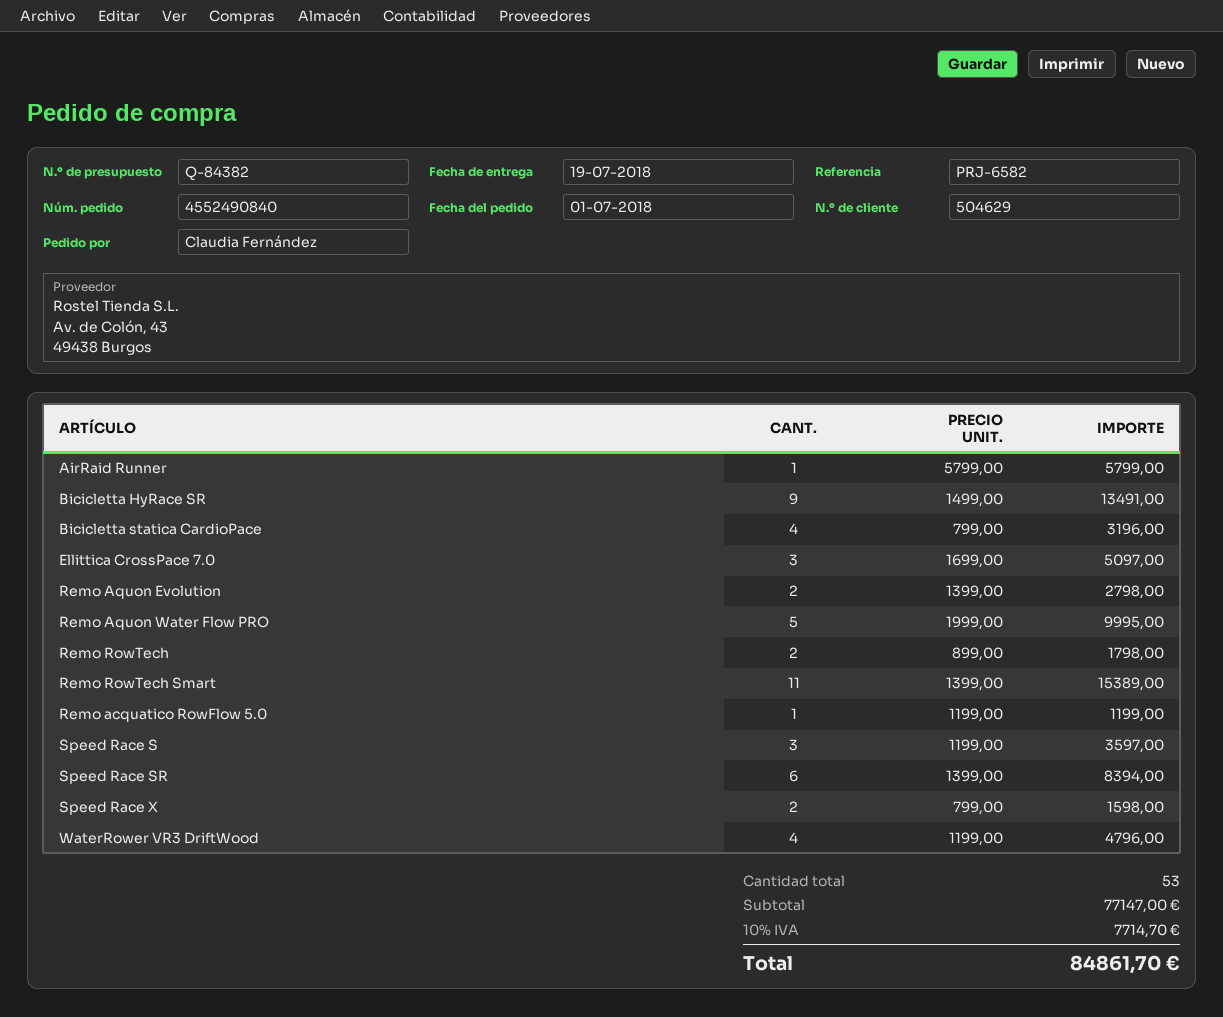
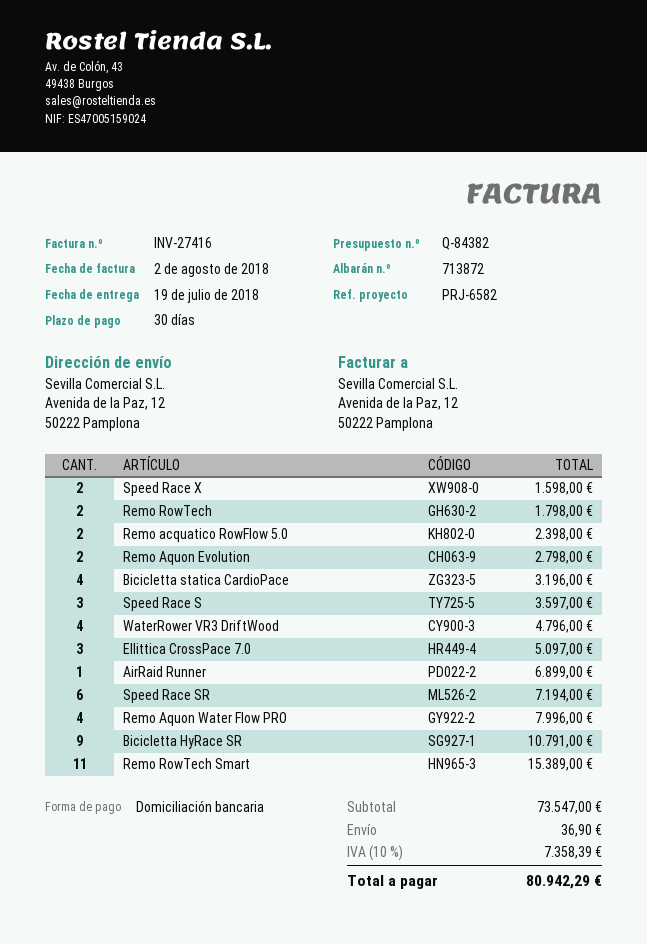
AirRaid Runner: 1 for 5799.00 -> 1 for 6899.00
Bicicletta HyRace SR: 9 for 13491.00 -> 9 for 10791.00
Remo Aquon Water Flow PRO: 5 for 9995.00 -> 4 for 7996.00
Remo acquatico RowFlow 5.0: 1 for 1199.00 -> 2 for 2398.00
Speed Race SR: 6 for 8394.00 -> 6 for 7194.00
subtotal: 77147.00 -> 73547.00
shipping: none -> 36.90
tax: 10% = 7714.70 -> 10% = 7358.39
total: 84861.70 -> 80942.29

